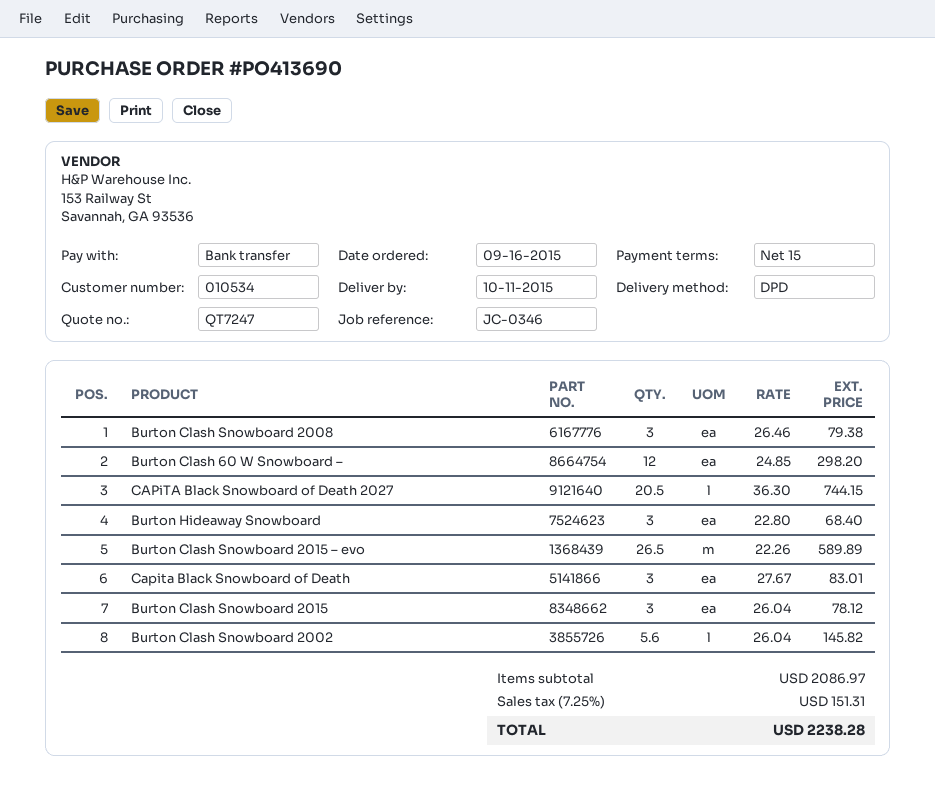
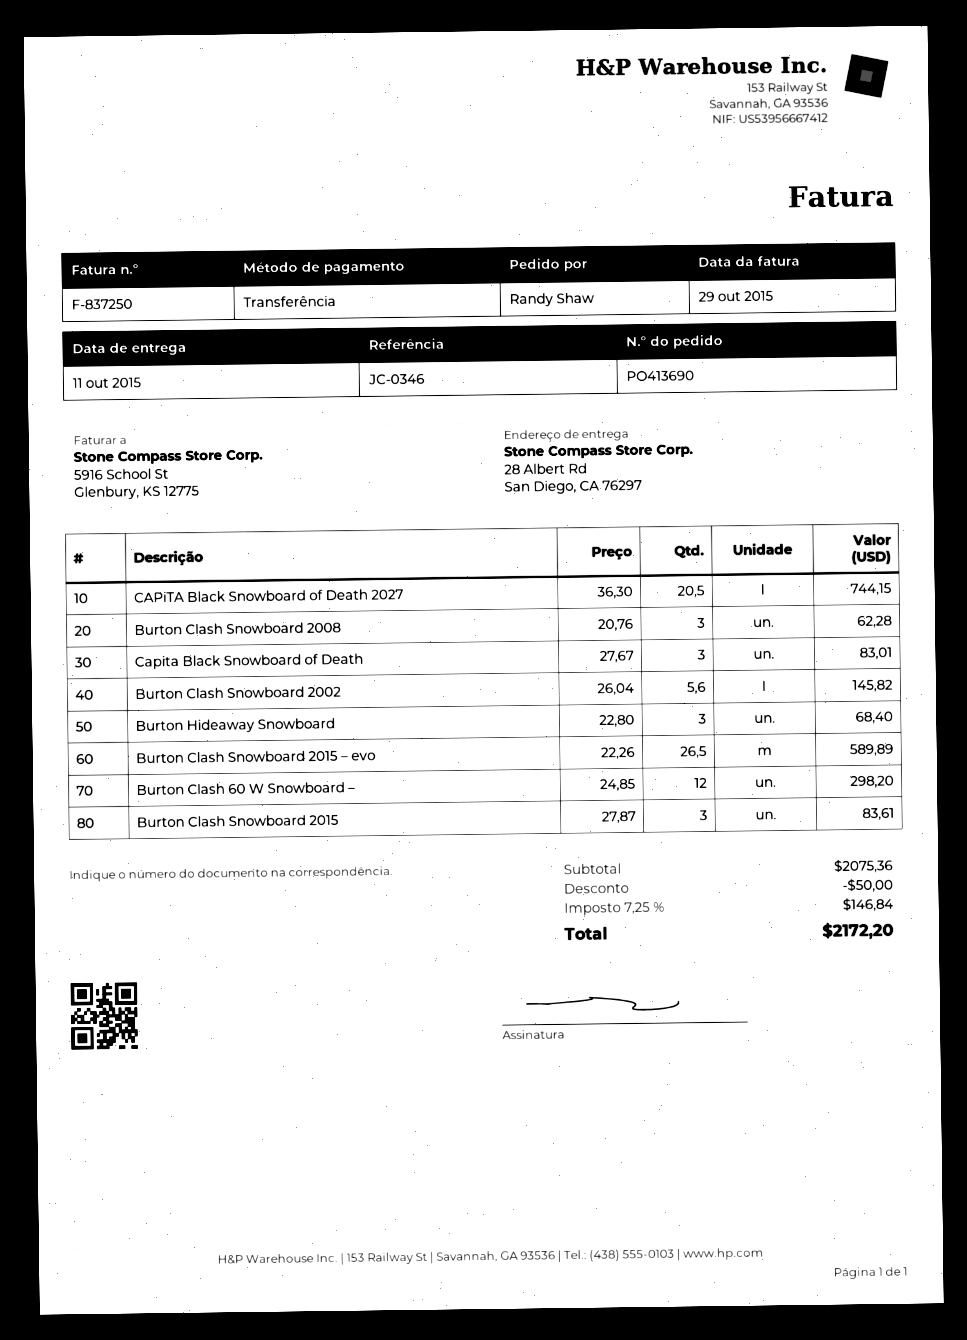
Burton Clash Snowboard 2008: 3 x 26.46 = 79.38 -> 3 x 20.76 = 62.28
Burton Clash Snowboard 2015: 3 x 26.04 = 78.12 -> 3 x 27.87 = 83.61
subtotal: 2086.97 -> 2075.36
discount: none -> 50.00
tax: 7.25% = 151.31 -> 7.25% = 146.84
total: 2238.28 -> 2172.20

